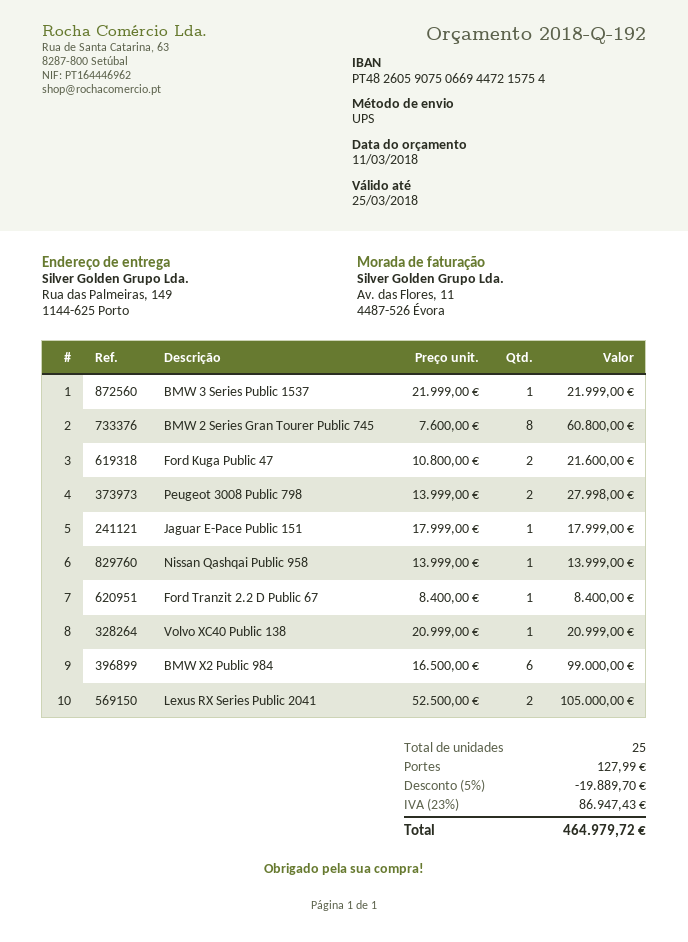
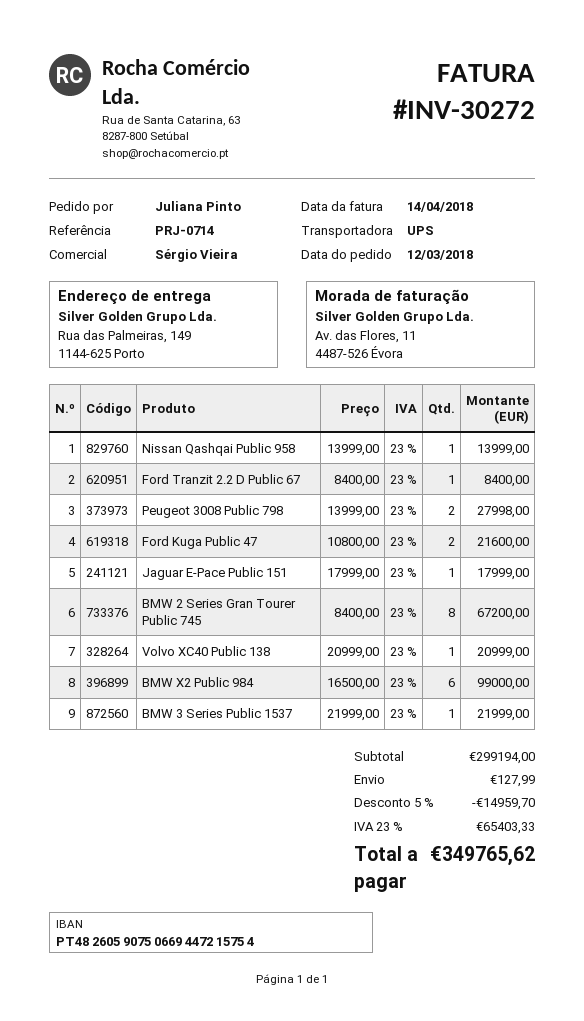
BMW 2 Series Gran Tourer Public 745: 8 x 7600.00 = 60800.00 -> 8 x 8400.00 = 67200.00
Lexus RX Series Public 2041: 2 x 52500.00 = 105000.00 -> none
discount: 5% = 19889.70 -> 5% = 14959.70
tax: 23% = 86947.43 -> 23% = 65403.33
total: 464979.72 -> 349765.62

